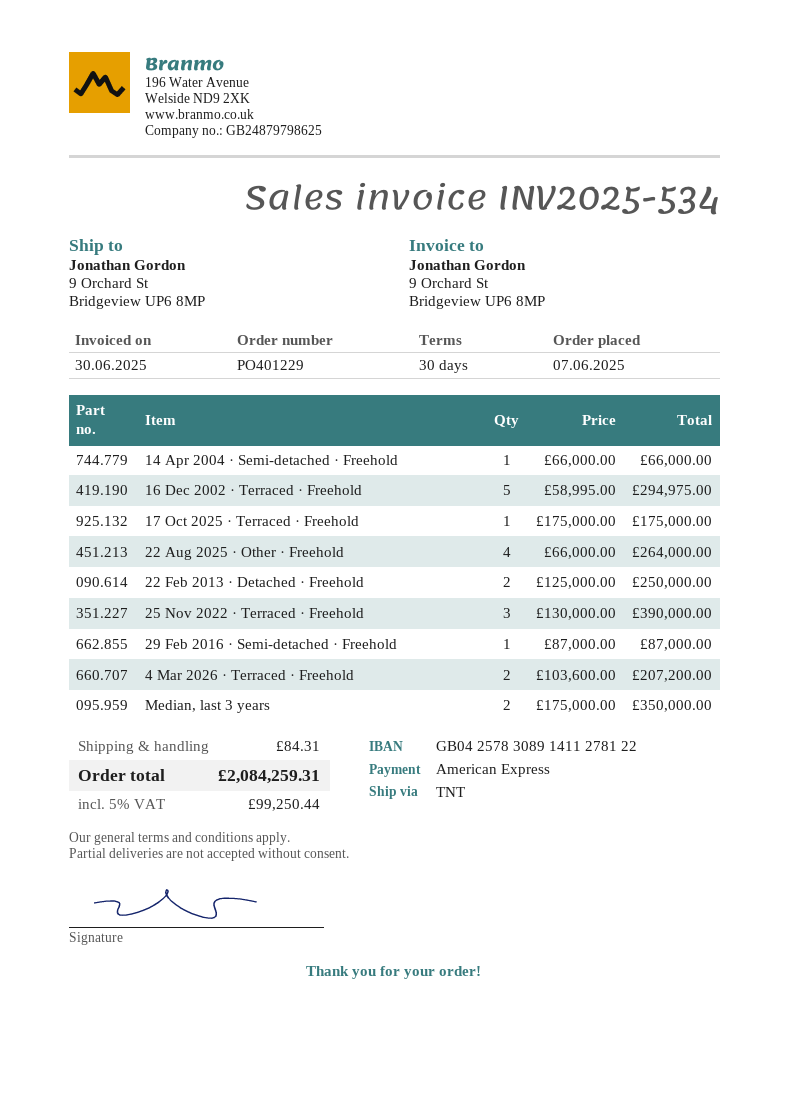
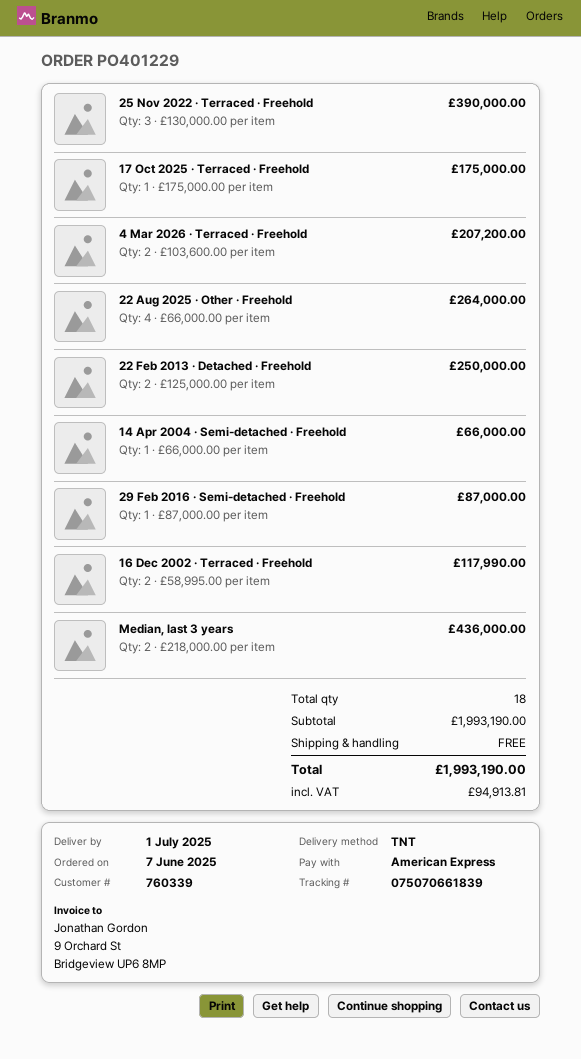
16 Dec 2002 · Terraced · Freehold: 5 x 58995.00 = 294975.00 -> 2 x 58995.00 = 117990.00
Median, last 3 years: 2 x 175000.00 = 350000.00 -> 2 x 218000.00 = 436000.00
shipping: 84.31 -> 0.00
tax: 99250.44 -> 94913.81
total: 2084259.31 -> 1993190.00

